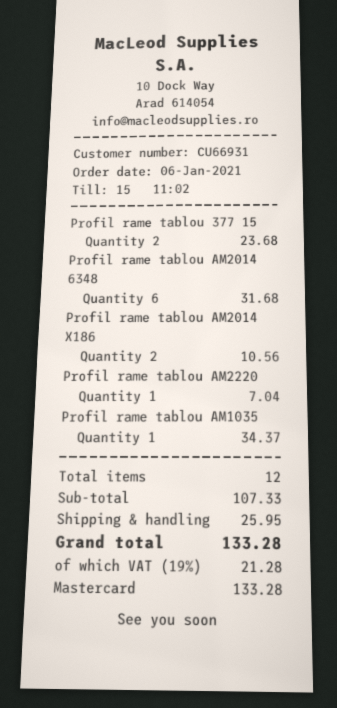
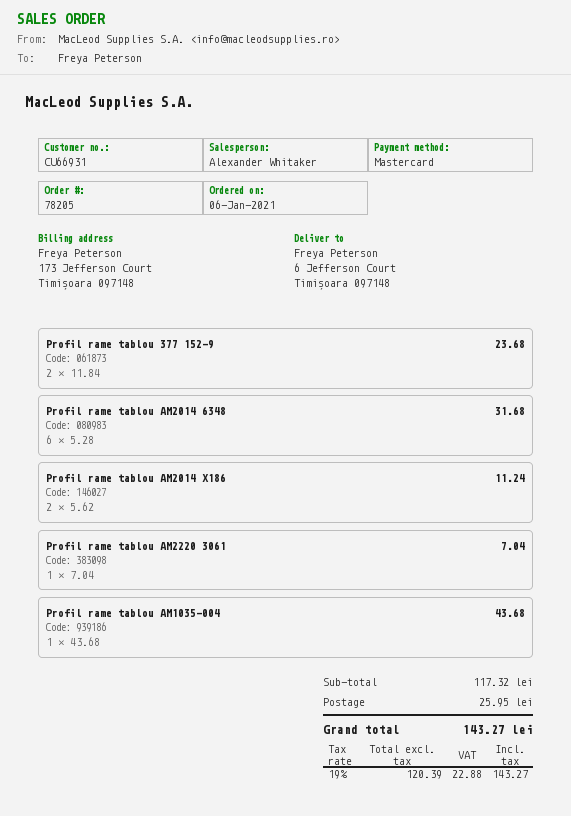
Profil rame tablou AM2014 X186: 2 for 10.56 -> 2 for 11.24
Profil rame tablou AM1035: 1 for 34.37 -> 1 for 43.68
subtotal: 107.33 -> 117.32
tax: 19% = 21.28 -> 19% = 22.88
total: 133.28 -> 143.27

